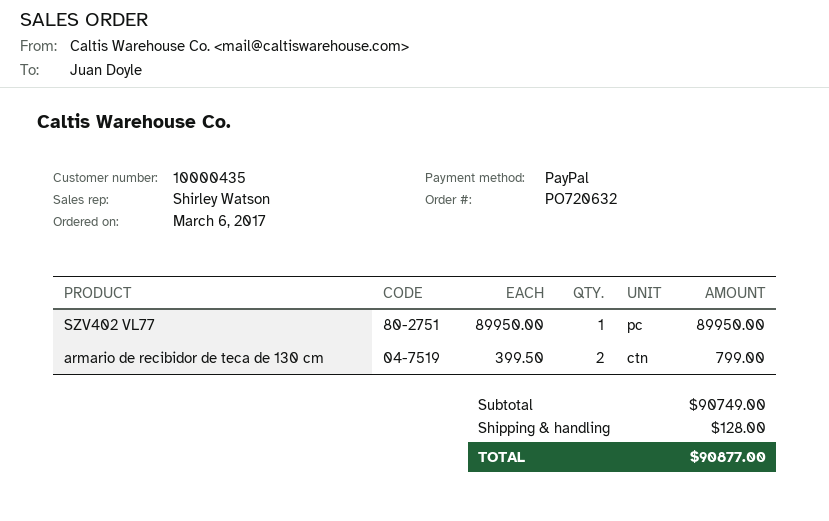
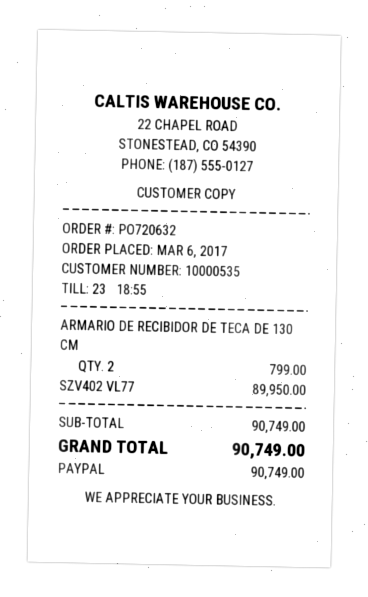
customer number: 10000435 -> 10000535
shipping: 128.00 -> none
total: 90877.00 -> 90749.00

